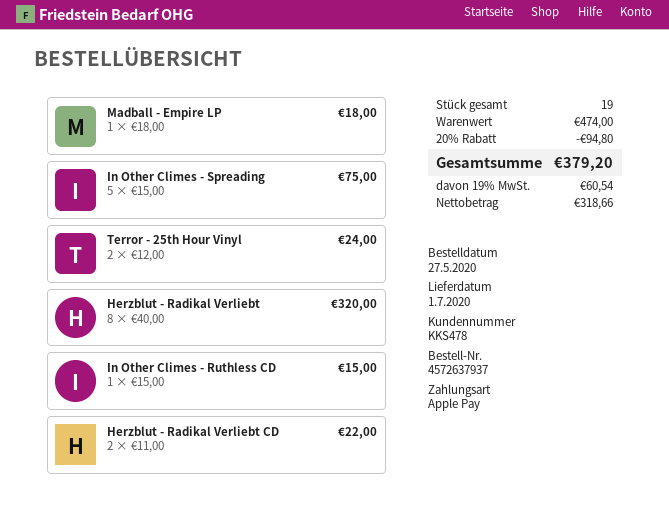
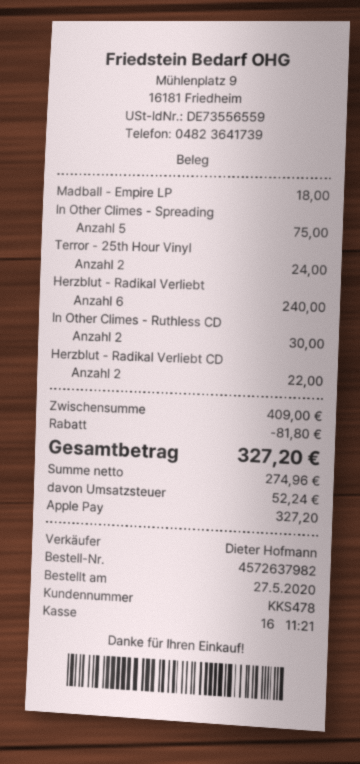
order number: 4572637937 -> 4572637982
Herzblut - Radikal Verliebt: 8 for 320.00 -> 6 for 240.00
In Other Climes - Ruthless CD: 1 for 15.00 -> 2 for 30.00
subtotal: 474.00 -> 409.00
discount: 94.80 -> 81.80
net: 318.66 -> 274.96
tax: 60.54 -> 52.24
total: 379.20 -> 327.20

